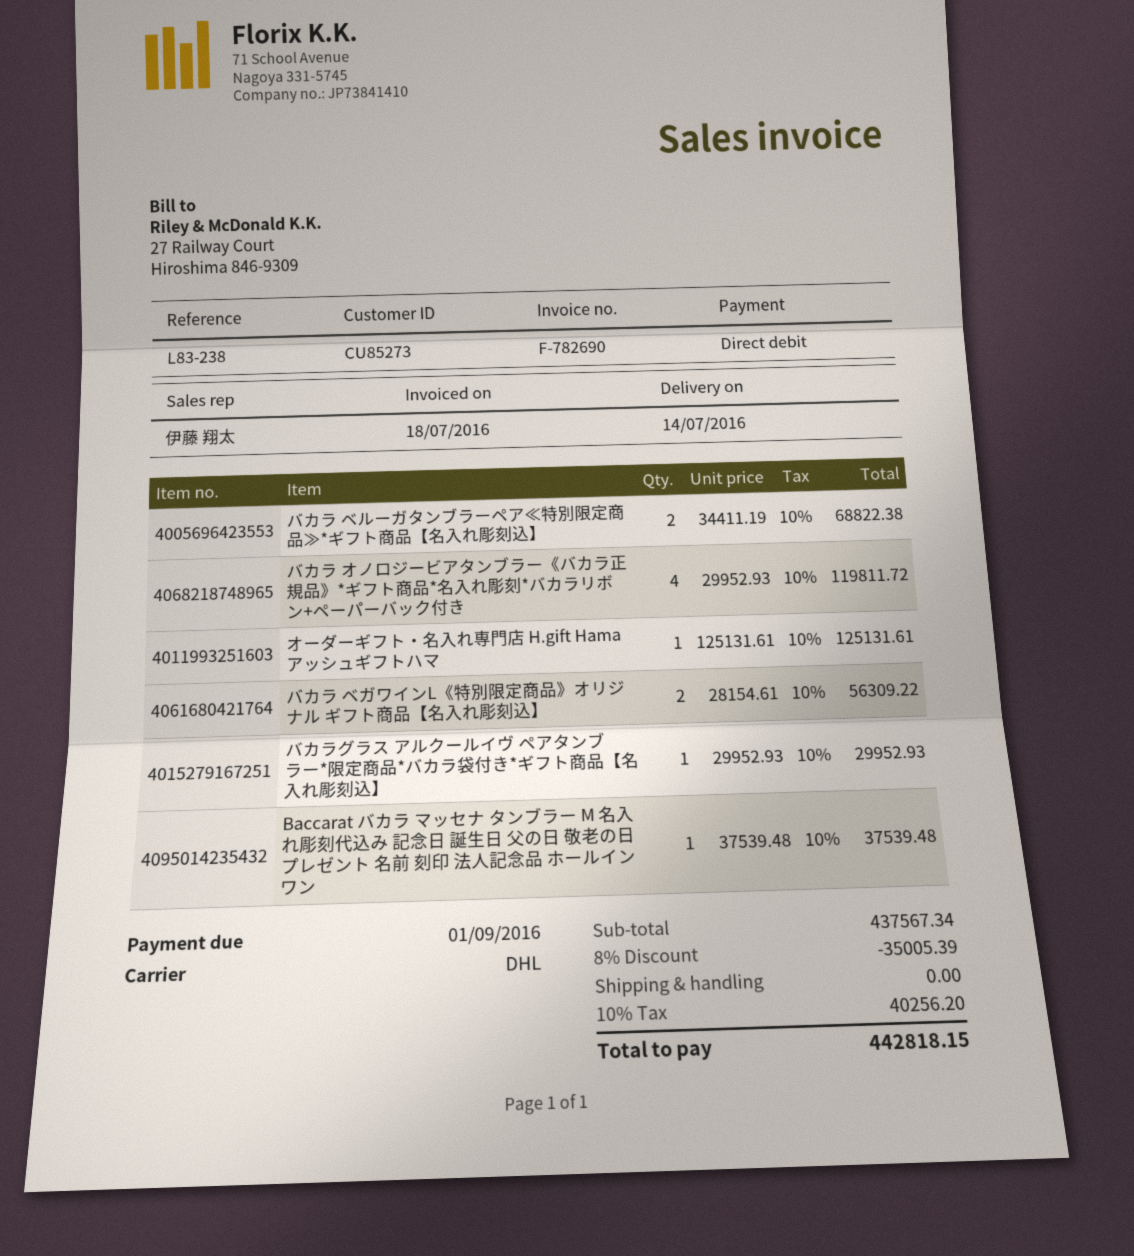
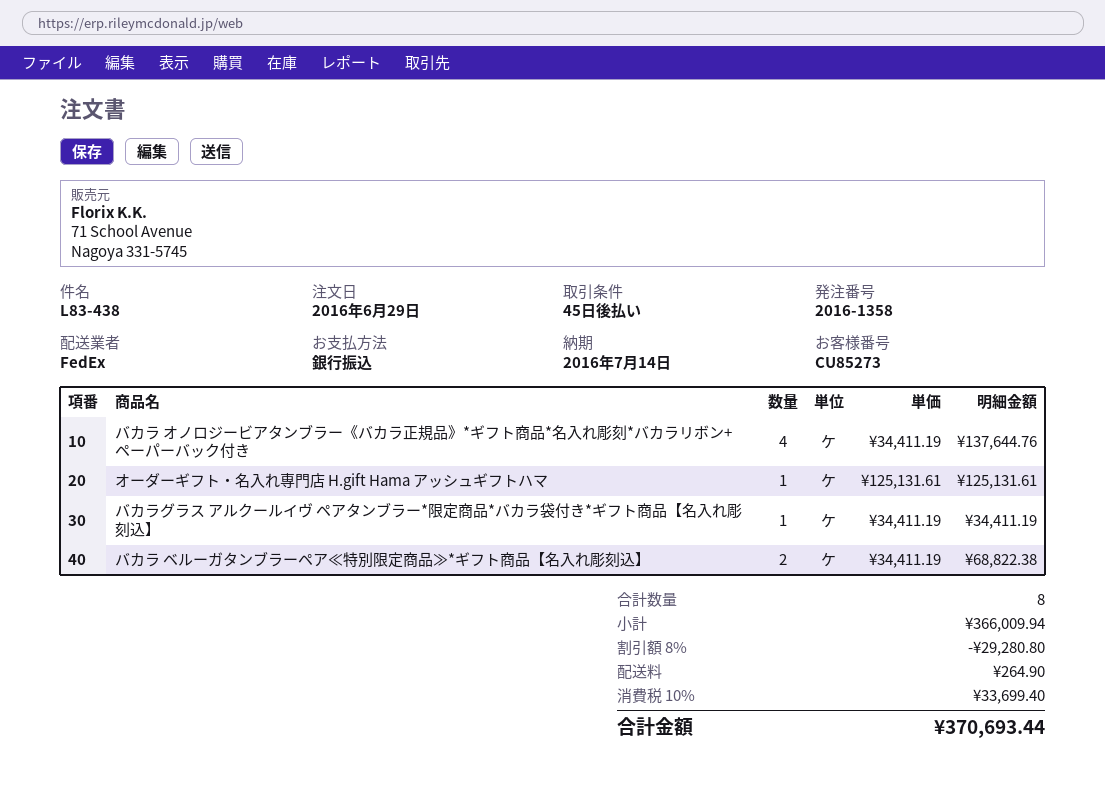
reference: L83-238 -> L83-438
payment method: direct debit -> bank transfer
shipping method: DHL -> FedEx
バカラ オノロジービアタンブラー《バカラ正規品》*ギフト商品*名入れ彫刻*バカラリボン+ペーパーバック付き: 4 x 29952.93 = 119811.72 -> 4 x 34411.19 = 137644.76
バカラ ベガワインL《特別限定商品》オリジナル ギフト商品【名入れ彫刻込】: 2 x 28154.61 = 56309.22 -> none
バカラグラス アルクールイヴ ペアタンブラー*限定商品*バカラ袋付き*ギフト商品【名入れ彫刻込】: 1 x 29952.93 = 29952.93 -> 1 x 34411.19 = 34411.19
Baccarat バカラ マッセナ タンブラー M 名入れ彫刻代込み 記念日 誕生日 父の日 敬老の日 プレゼント 名前 刻印 法人記念品 ホールインワン: 1 x 37539.48 = 37539.48 -> none
subtotal: 437567.34 -> 366009.94
discount: 8% = 35005.39 -> 8% = 29280.80
shipping: 0.00 -> 264.90
tax: 10% = 40256.20 -> 10% = 33699.40
total: 442818.15 -> 370693.44

